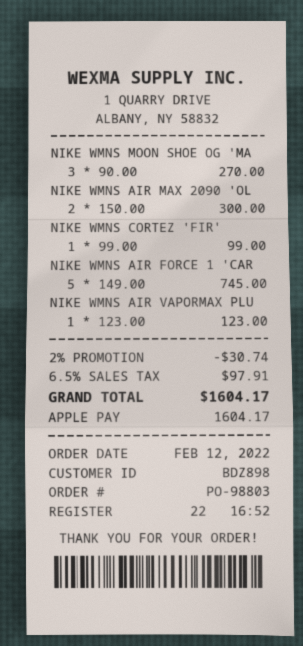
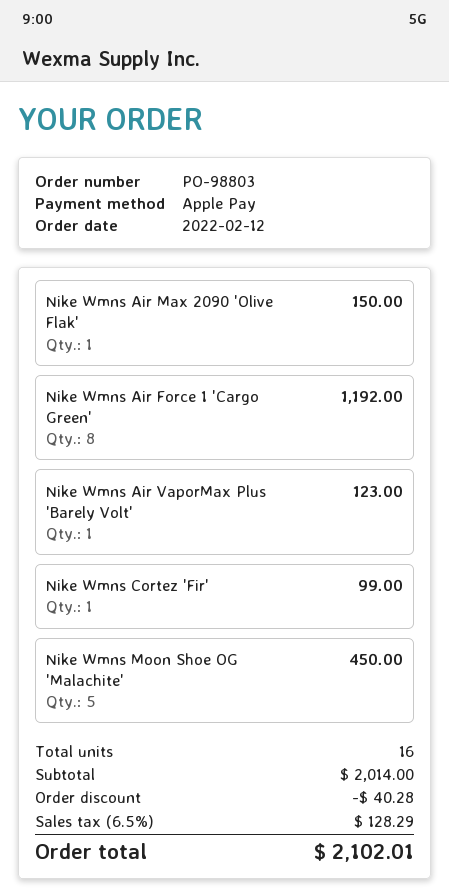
NIKE WMNS MOON SHOE OG 'MA: 3 for 270.00 -> 5 for 450.00
NIKE WMNS AIR MAX 2090 'OL: 2 for 300.00 -> 1 for 150.00
NIKE WMNS AIR FORCE 1 'CAR: 5 for 745.00 -> 8 for 1192.00
discount: 30.74 -> 40.28
tax: 6.5% = 97.91 -> 6.5% = 128.29
total: 1604.17 -> 2102.01

